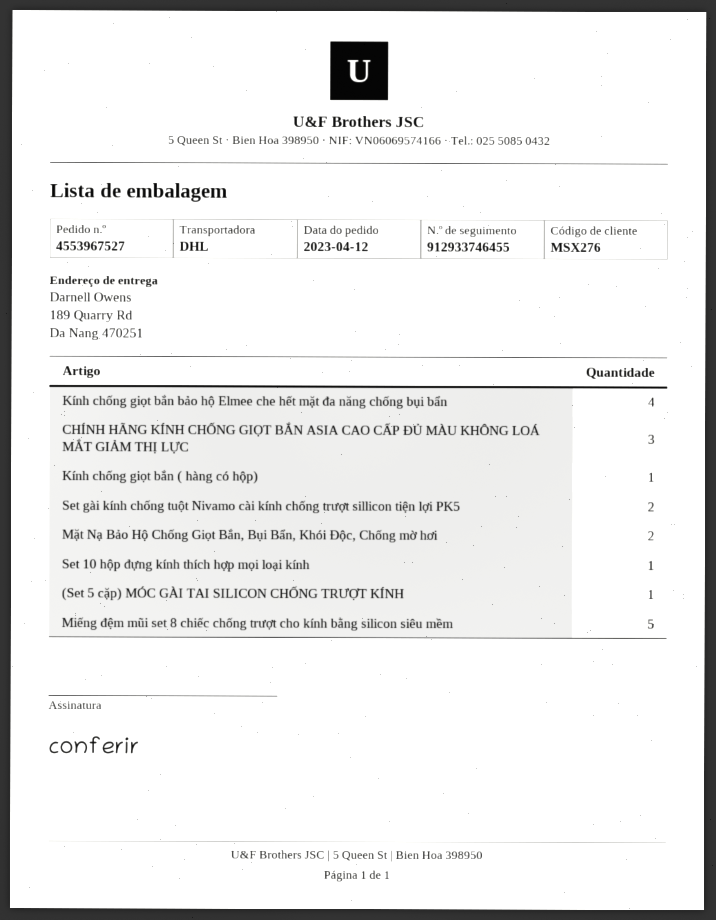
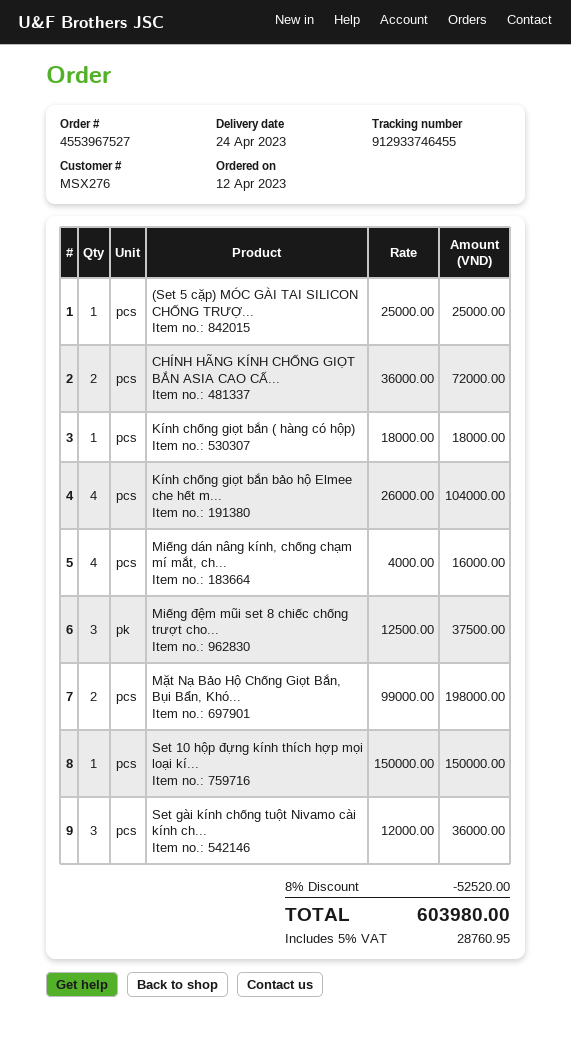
CHÍNH HÃNG KÍNH CHỐNG GIỌT BẮN ASIA CAO CẤP ĐỦ MÀU KHÔNG LOÁ MẮT GIẢM THỊ LỰC: 3 -> 2
Set gài kính chống tuột Nivamo cài kính chống trượt sillicon tiện lợi PK5: 2 -> 3
Miếng đệm mũi set 8 chiếc chống trượt cho kính bằng silicon siêu mềm: 5 -> 3
Miếng dán nâng kính, chống chạm mí mắt, ch...: none -> 4

